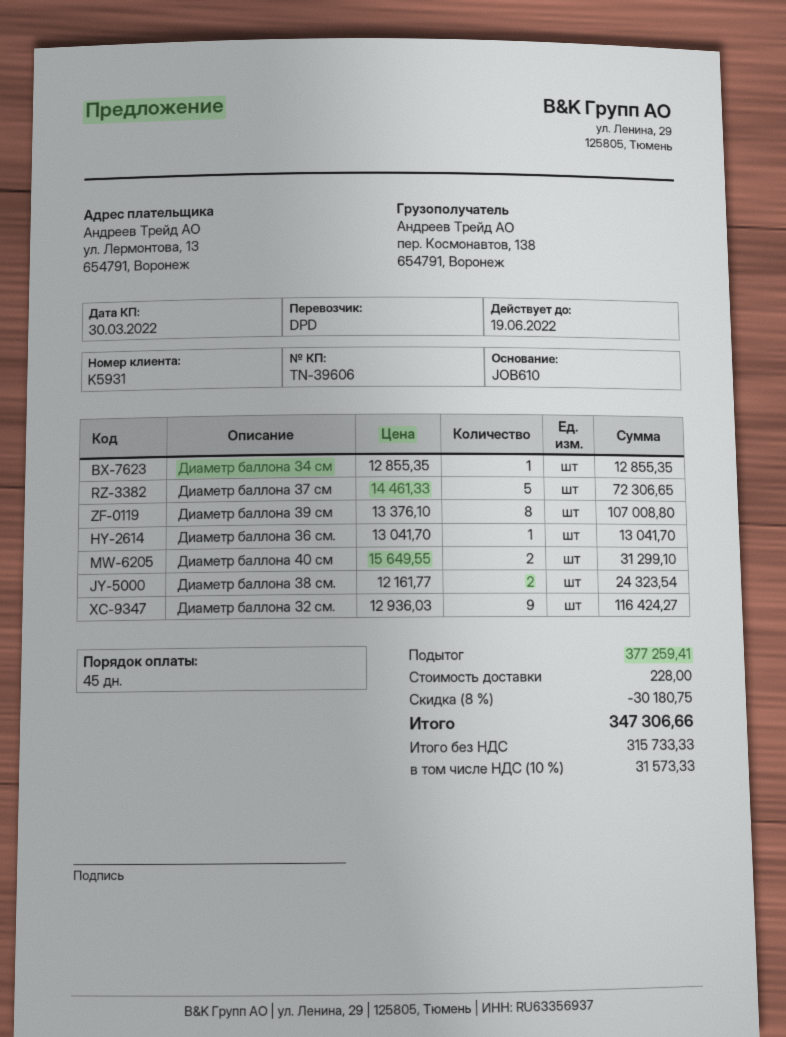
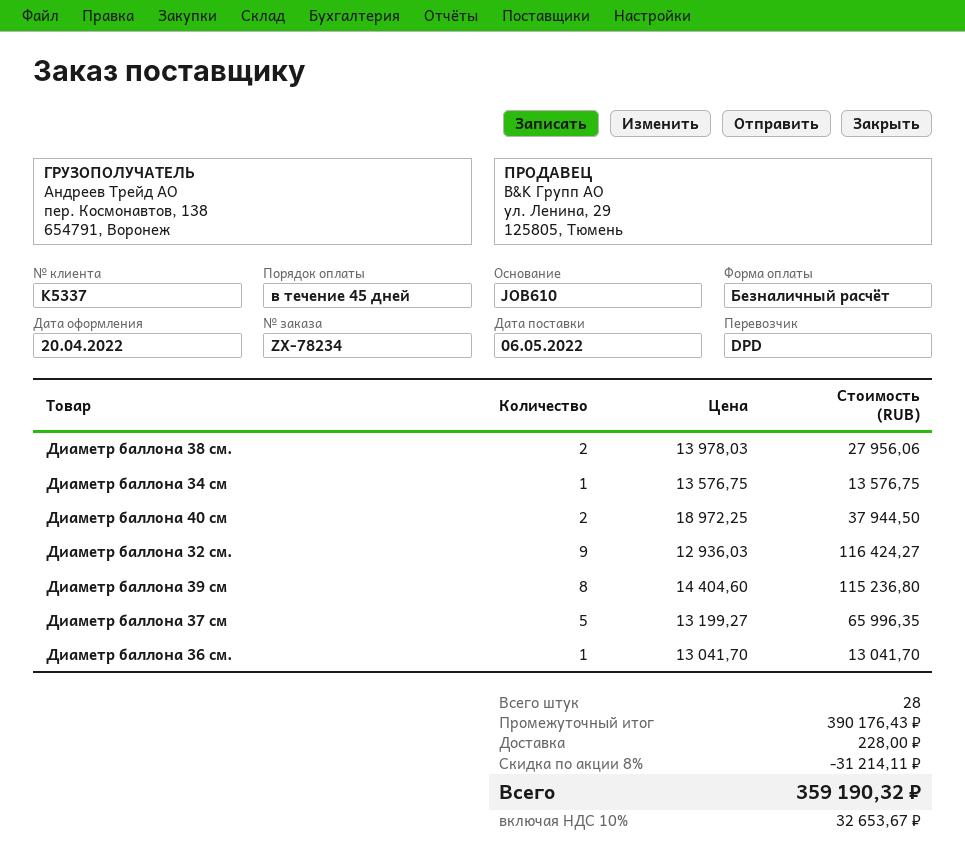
customer number: K5931 -> K5337
Диаметр баллона 34 см: 1 x 12855.35 = 12855.35 -> 1 x 13576.75 = 13576.75
Диаметр баллона 37 см: 5 x 14461.33 = 72306.65 -> 5 x 13199.27 = 65996.35
Диаметр баллона 39 см: 8 x 13376.10 = 107008.80 -> 8 x 14404.60 = 115236.80
Диаметр баллона 40 см: 2 x 15649.55 = 31299.10 -> 2 x 18972.25 = 37944.50
Диаметр баллона 38 см.: 2 x 12161.77 = 24323.54 -> 2 x 13978.03 = 27956.06
subtotal: 377259.41 -> 390176.43
discount: 8% = 30180.75 -> 8% = 31214.11
tax: 10% = 31573.33 -> 10% = 32653.67
total: 347306.66 -> 359190.32

